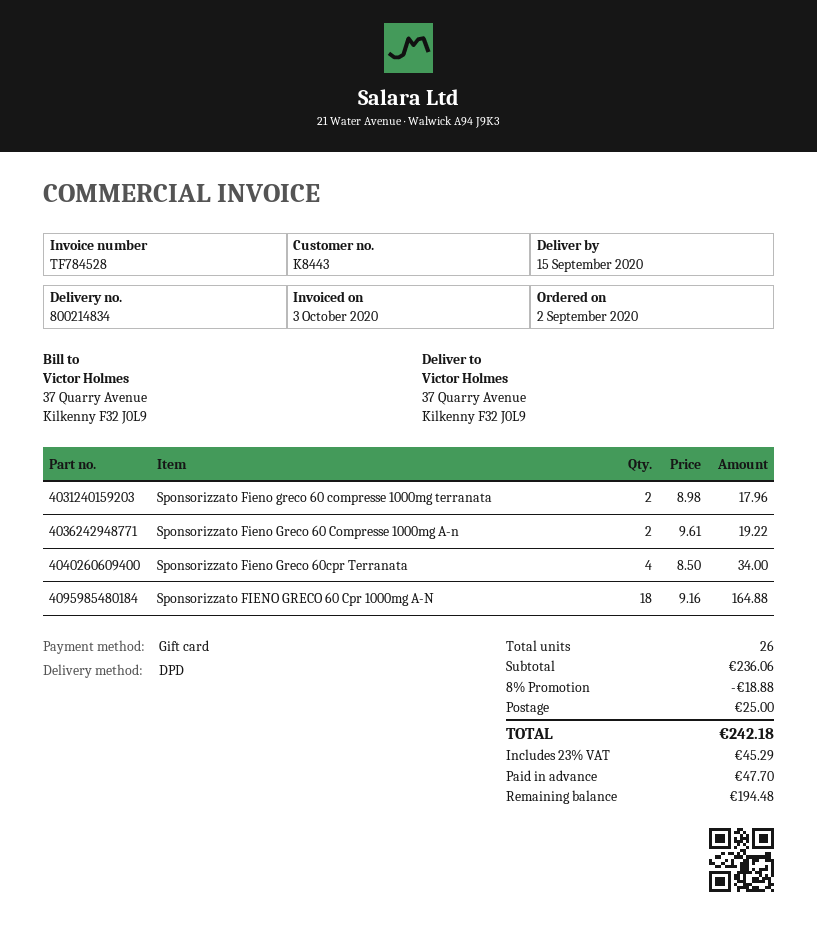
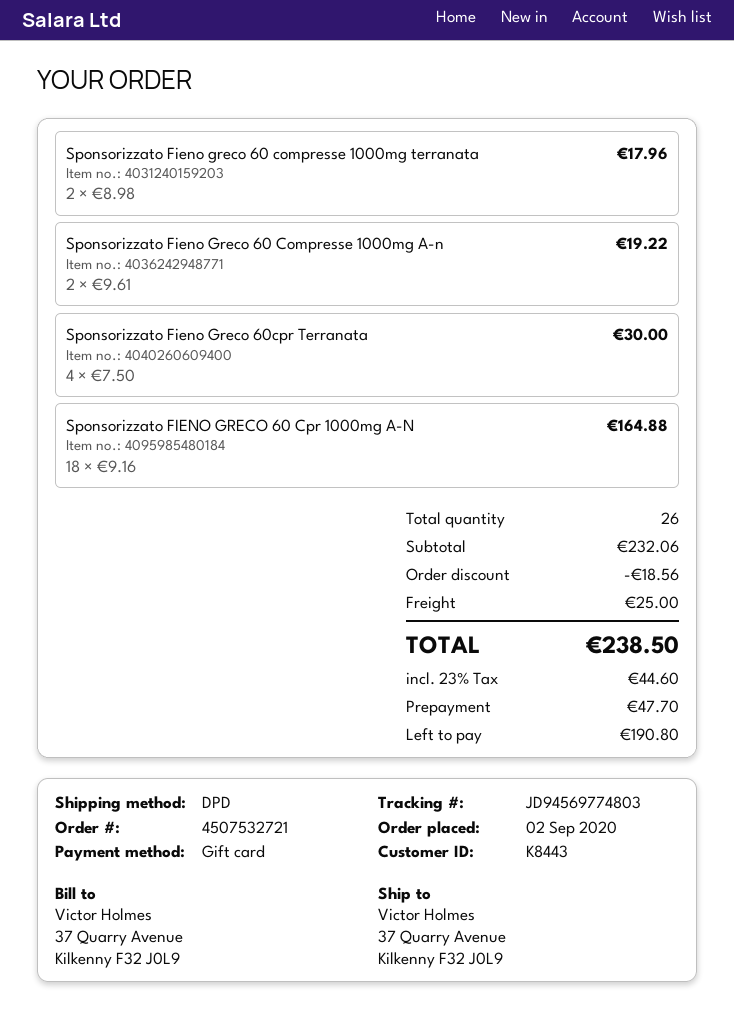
Sponsorizzato Fieno Greco 60cpr Terranata: 4 x 8.50 = 34.00 -> 4 x 7.50 = 30.00
subtotal: 236.06 -> 232.06
discount: 18.88 -> 18.56
tax: 23% = 45.29 -> 23% = 44.60
total: 242.18 -> 238.50
balance: 194.48 -> 190.80

